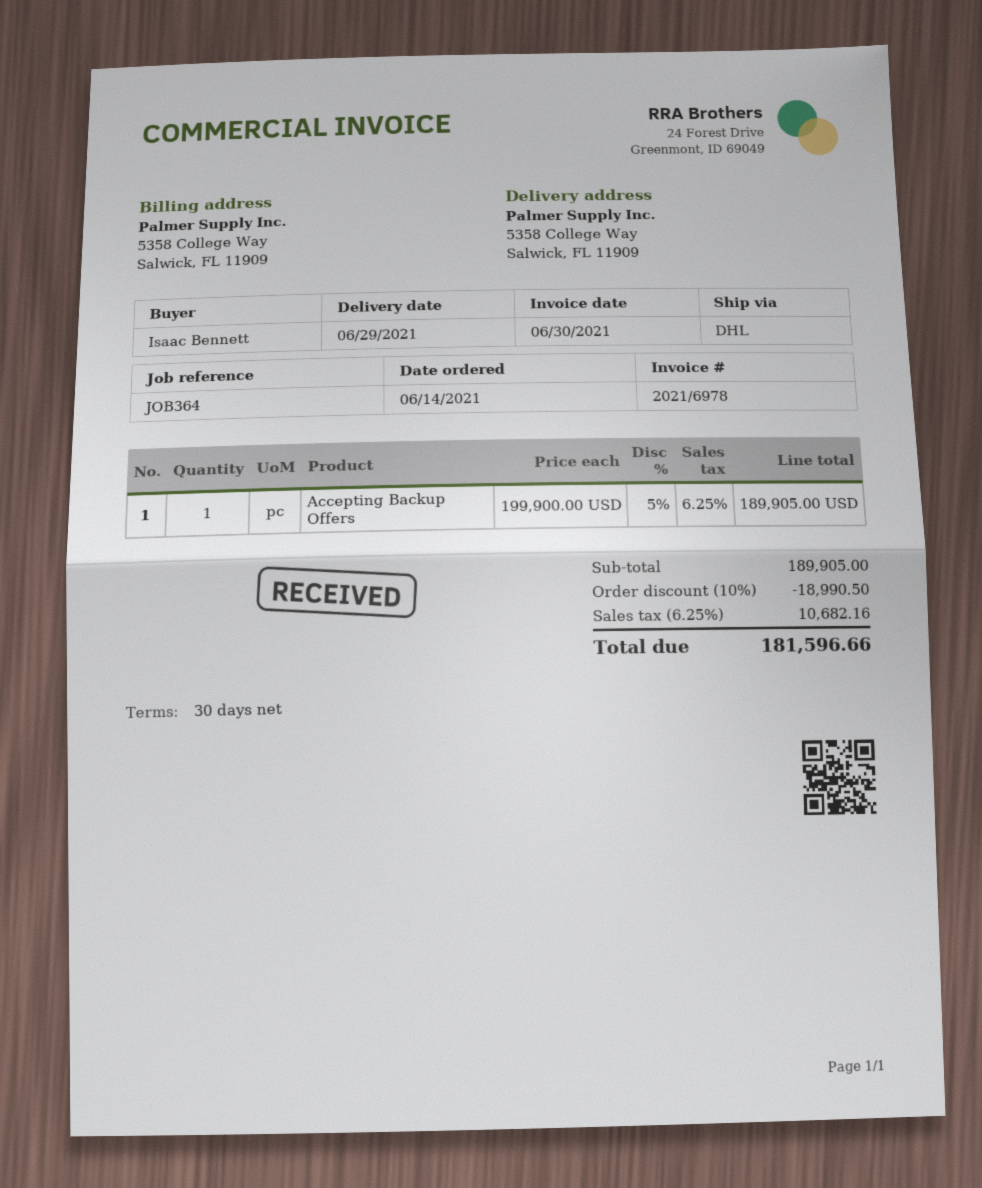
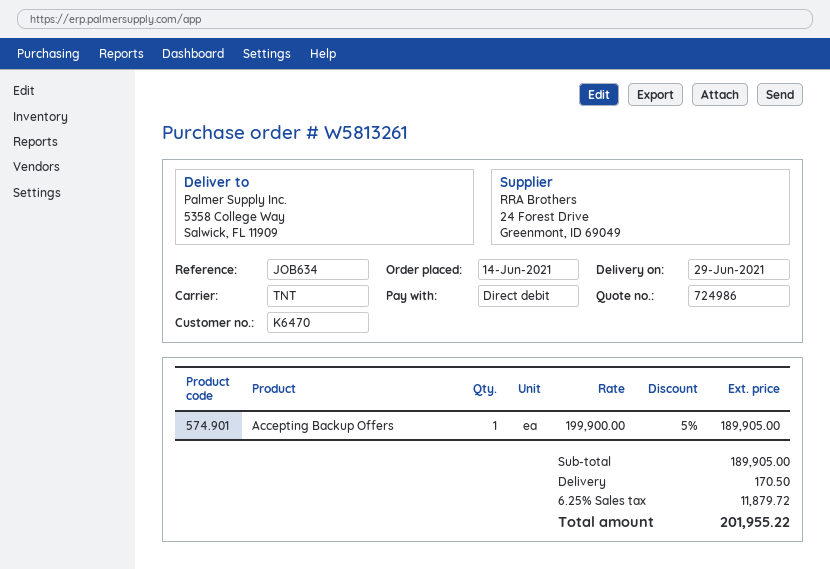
reference: JOB364 -> JOB634
shipping method: DHL -> TNT
discount: 10% = 18990.50 -> none
shipping: none -> 170.50
tax: 6.25% = 10682.16 -> 6.25% = 11879.72
total: 181596.66 -> 201955.22

